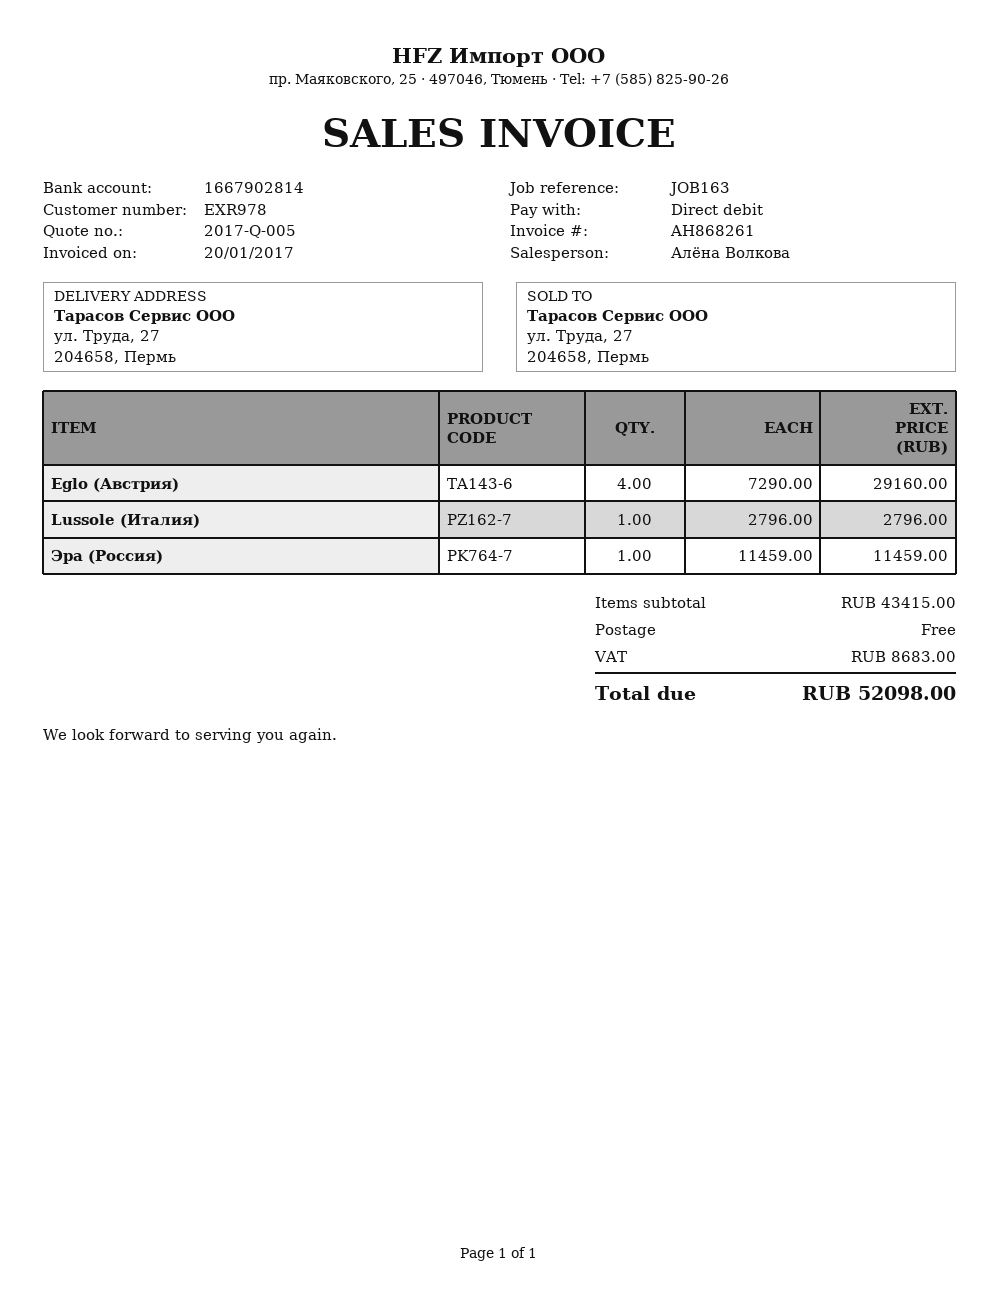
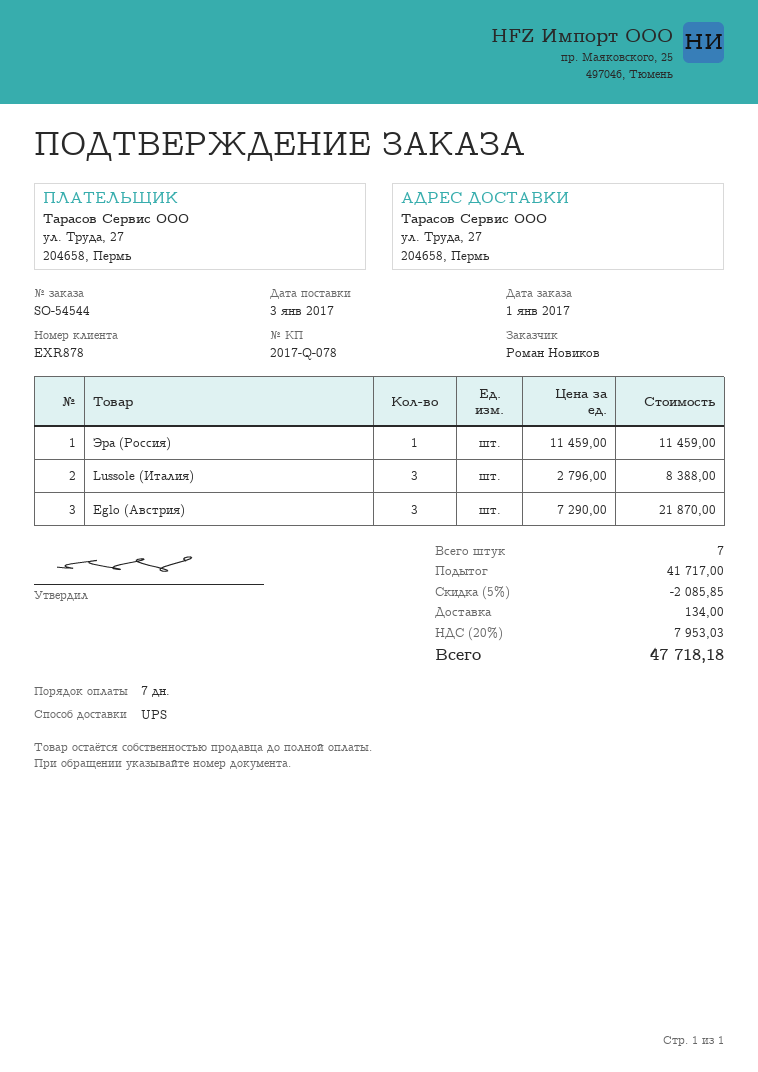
quote number: 2017-Q-005 -> 2017-Q-078
customer number: EXR978 -> EXR878
Eglo (Австрия): 4 x 7290.00 = 29160.00 -> 3 x 7290.00 = 21870.00
Lussole (Италия): 1 x 2796.00 = 2796.00 -> 3 x 2796.00 = 8388.00
subtotal: 43415.00 -> 41717.00
discount: none -> 5% = 2085.85
shipping: 0.00 -> 134.00
tax: 8683.00 -> 7953.03
total: 52098.00 -> 47718.18

